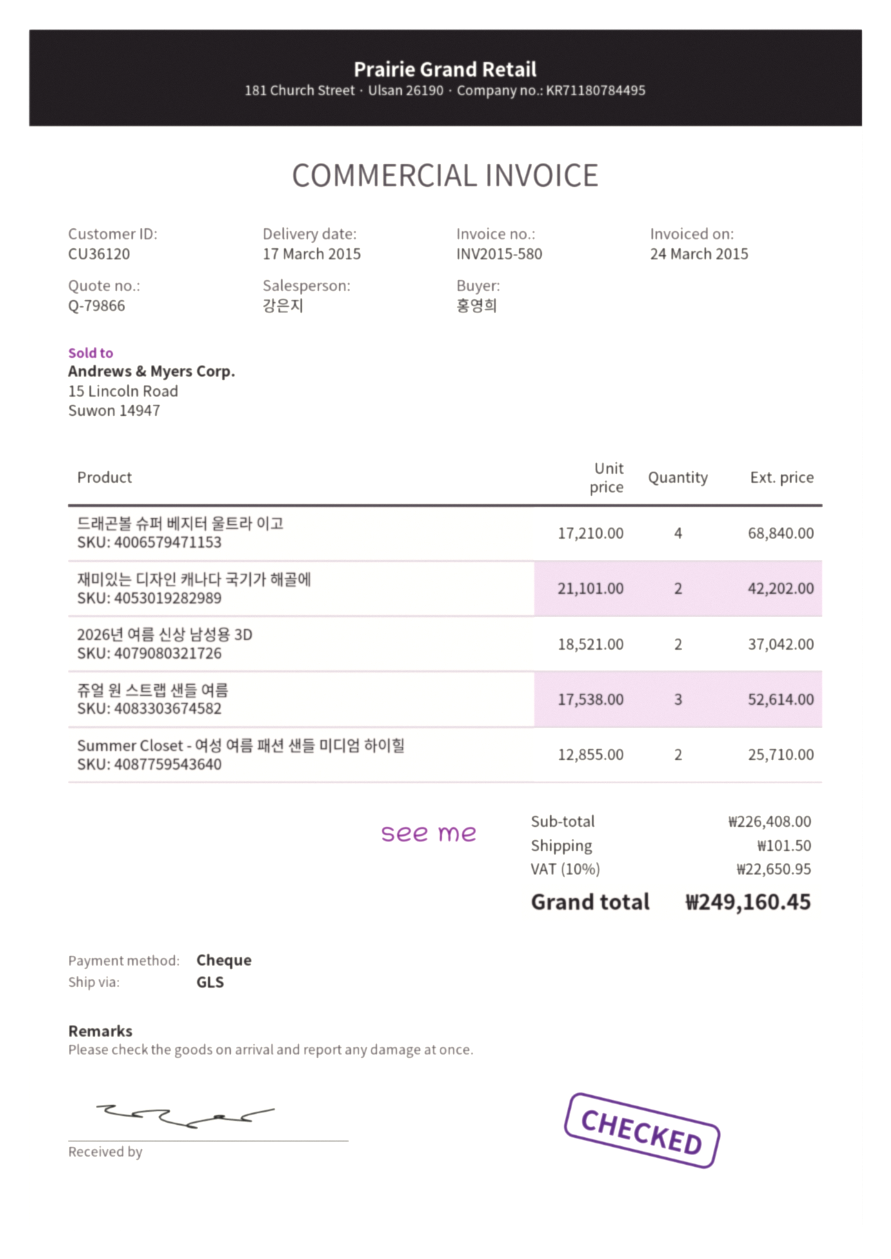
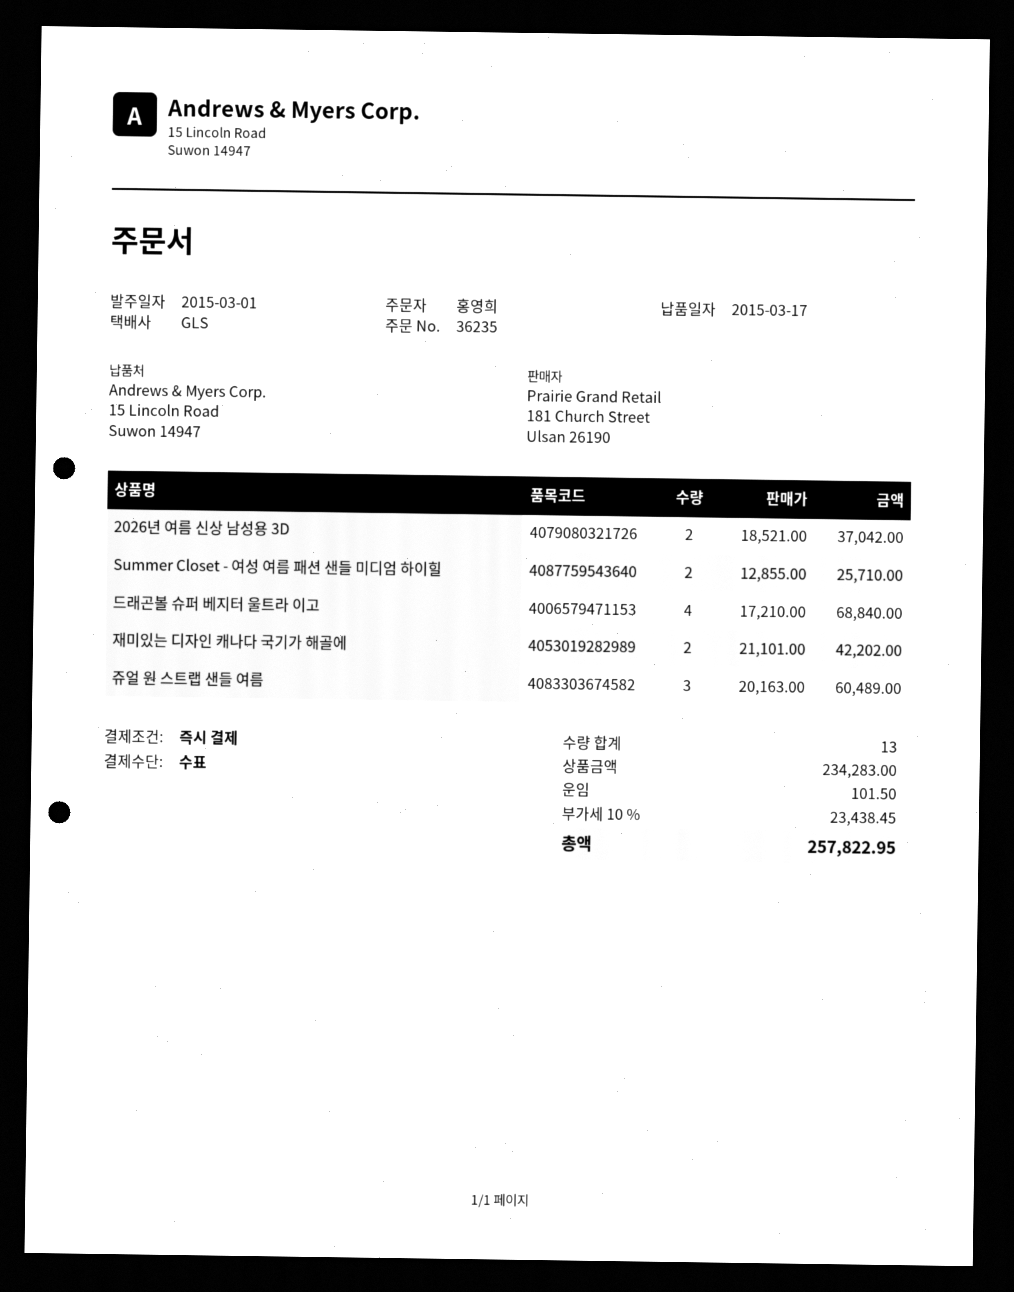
쥬얼 원 스트랩 샌들 여름: 3 x 17538.00 = 52614.00 -> 3 x 20163.00 = 60489.00
subtotal: 226408.00 -> 234283.00
tax: 10% = 22650.95 -> 10% = 23438.45
total: 249160.45 -> 257822.95

